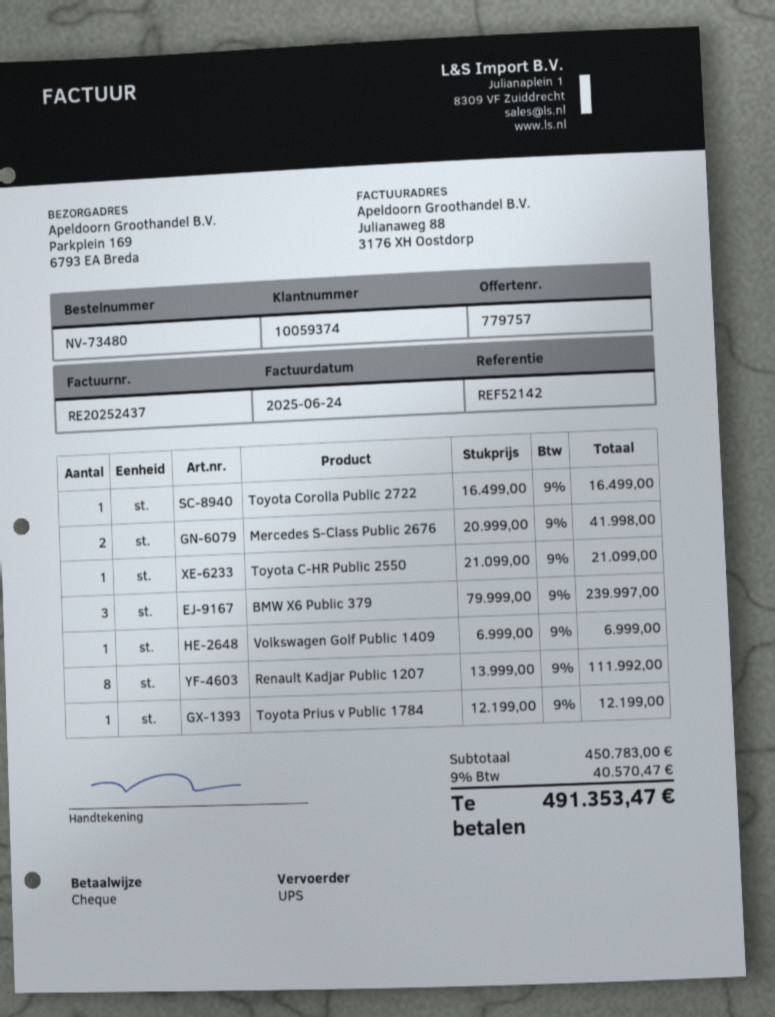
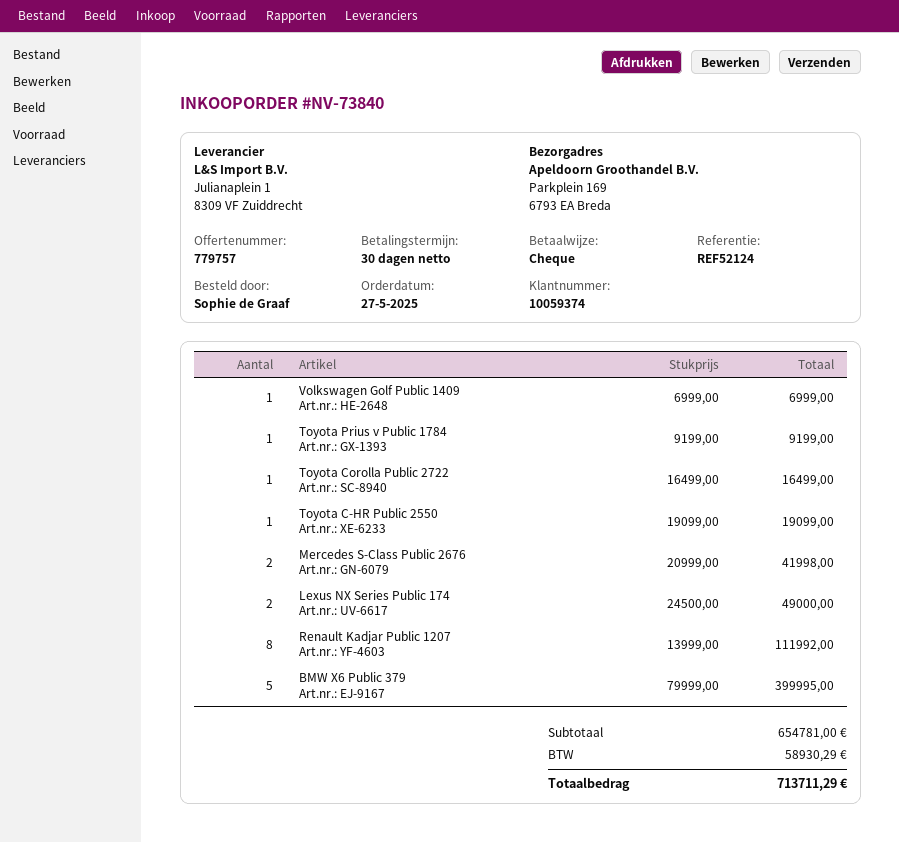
order number: NV-73480 -> NV-73840
reference: REF52142 -> REF52124
Toyota C-HR Public 2550: 1 x 21099.00 = 21099.00 -> 1 x 19099.00 = 19099.00
BMW X6 Public 379: 3 x 79999.00 = 239997.00 -> 5 x 79999.00 = 399995.00
Toyota Prius v Public 1784: 1 x 12199.00 = 12199.00 -> 1 x 9199.00 = 9199.00
Lexus NX Series Public 174: none -> 2 x 24500.00 = 49000.00
subtotal: 450783.00 -> 654781.00
tax: 40570.47 -> 58930.29
total: 491353.47 -> 713711.29

